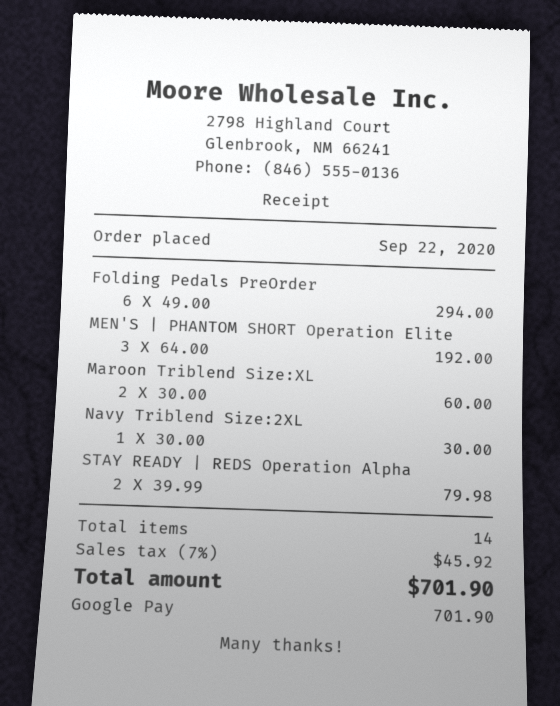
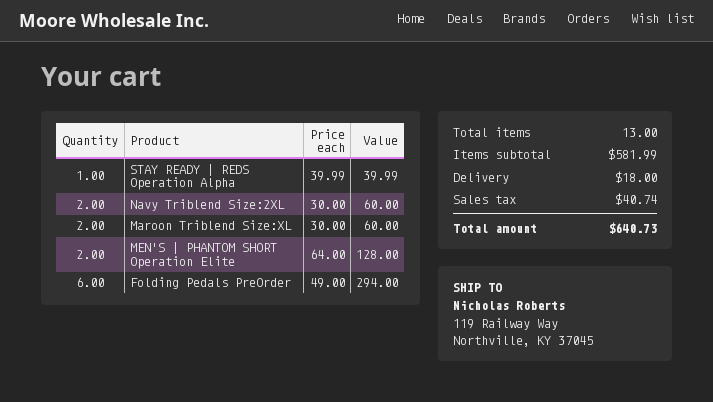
MEN'S | PHANTOM SHORT Operation Elite: 3 x 64.00 = 192.00 -> 2 x 64.00 = 128.00
Navy Triblend Size:2XL: 1 x 30.00 = 30.00 -> 2 x 30.00 = 60.00
STAY READY | REDS Operation Alpha: 2 x 39.99 = 79.98 -> 1 x 39.99 = 39.99
total quantity: 14 -> 13
shipping: none -> 18.00
tax: 45.92 -> 40.74
total: 701.90 -> 640.73

